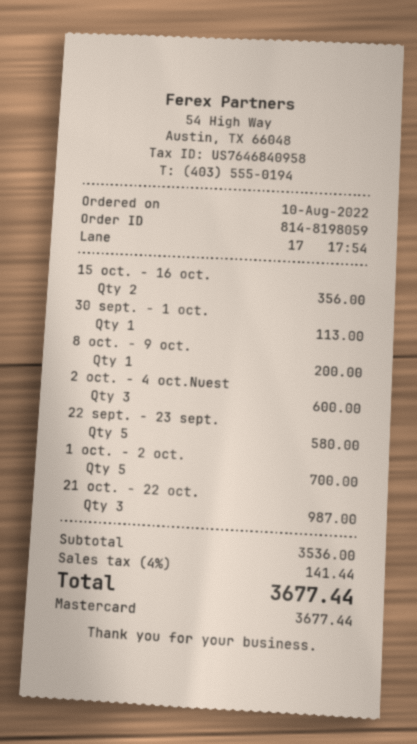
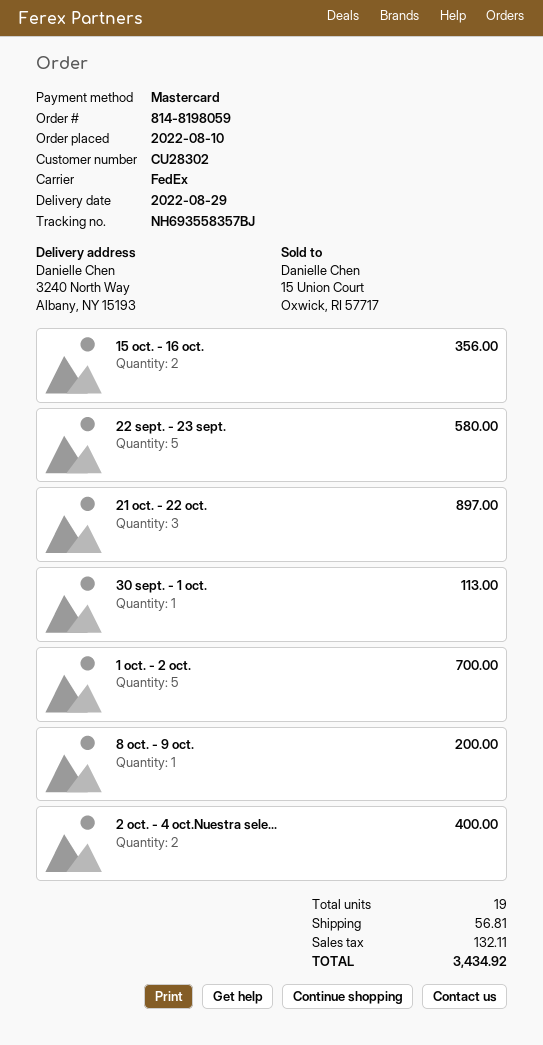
2 oct. - 4 oct.Nuest: 3 for 600.00 -> 2 for 400.00
21 oct. - 22 oct.: 3 for 987.00 -> 3 for 897.00
shipping: none -> 56.81
tax: 141.44 -> 132.11
total: 3677.44 -> 3434.92

